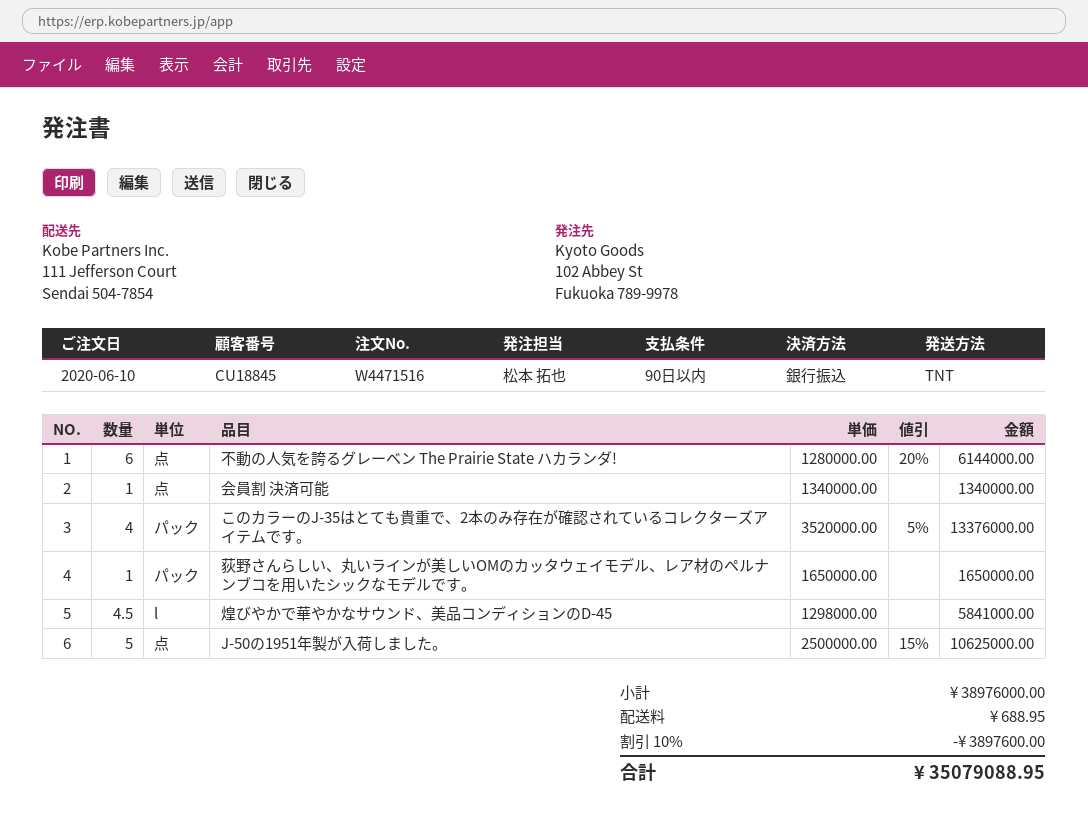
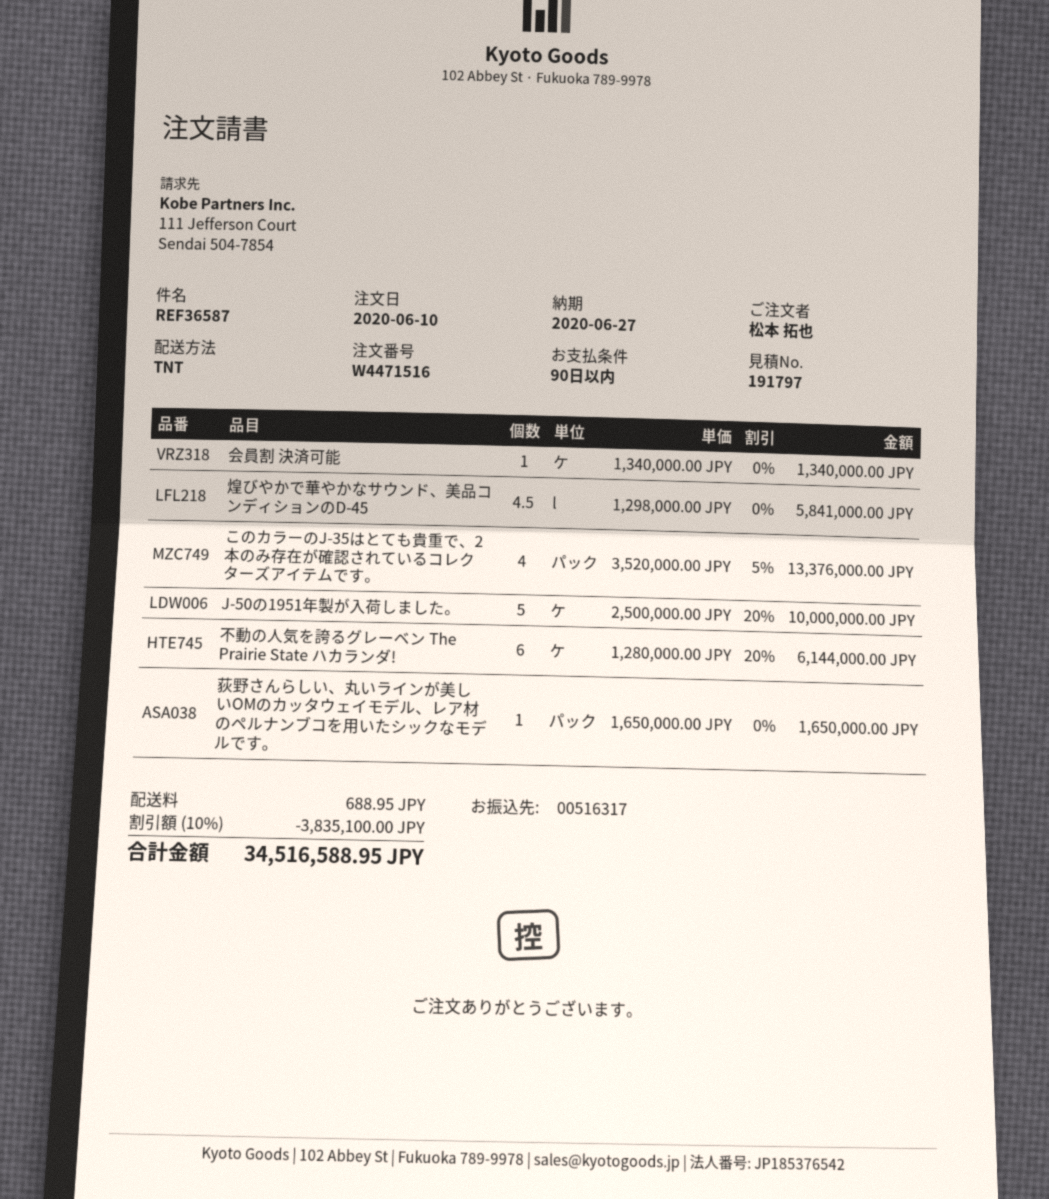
J-50の1951年製が入荷しました。: 5 x 2500000.00 - 15% = 10625000.00 -> 5 x 2500000.00 - 20% = 10000000.00
discount: 10% = 3897600.00 -> 10% = 3835100.00
total: 35079088.95 -> 34516588.95

